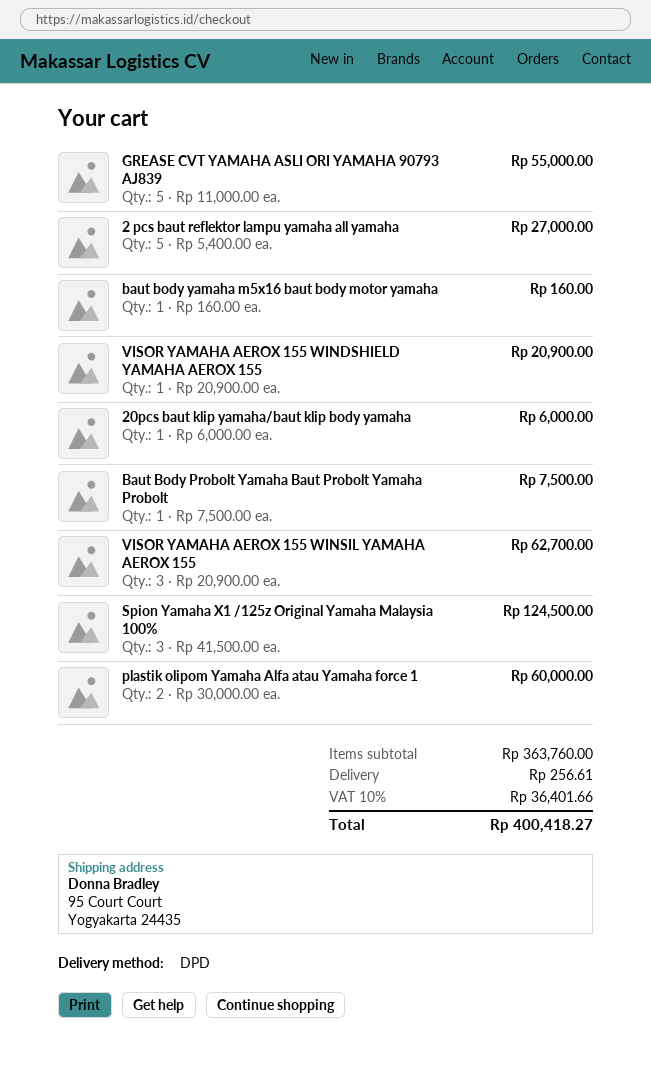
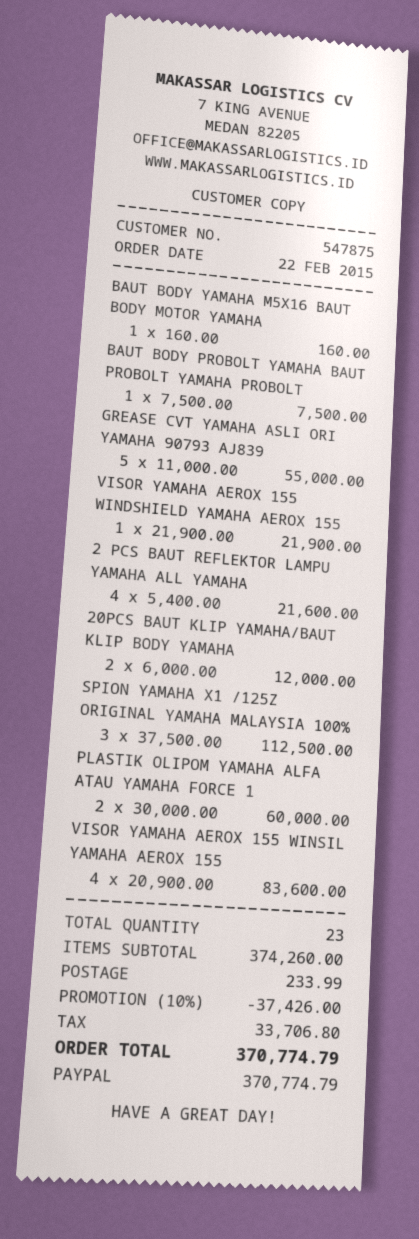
2 pcs baut reflektor lampu yamaha all yamaha: 5 x 5400.00 = 27000.00 -> 4 x 5400.00 = 21600.00
VISOR YAMAHA AEROX 155 WINDSHIELD YAMAHA AEROX 155: 1 x 20900.00 = 20900.00 -> 1 x 21900.00 = 21900.00
20pcs baut klip yamaha/baut klip body yamaha: 1 x 6000.00 = 6000.00 -> 2 x 6000.00 = 12000.00
VISOR YAMAHA AEROX 155 WINSIL YAMAHA AEROX 155: 3 x 20900.00 = 62700.00 -> 4 x 20900.00 = 83600.00
Spion Yamaha X1 /125z Original Yamaha Malaysia 100%: 3 x 41500.00 = 124500.00 -> 3 x 37500.00 = 112500.00
subtotal: 363760.00 -> 374260.00
discount: none -> 10% = 37426.00
shipping: 256.61 -> 233.99
tax: 36401.66 -> 33706.80
total: 400418.27 -> 370774.79

